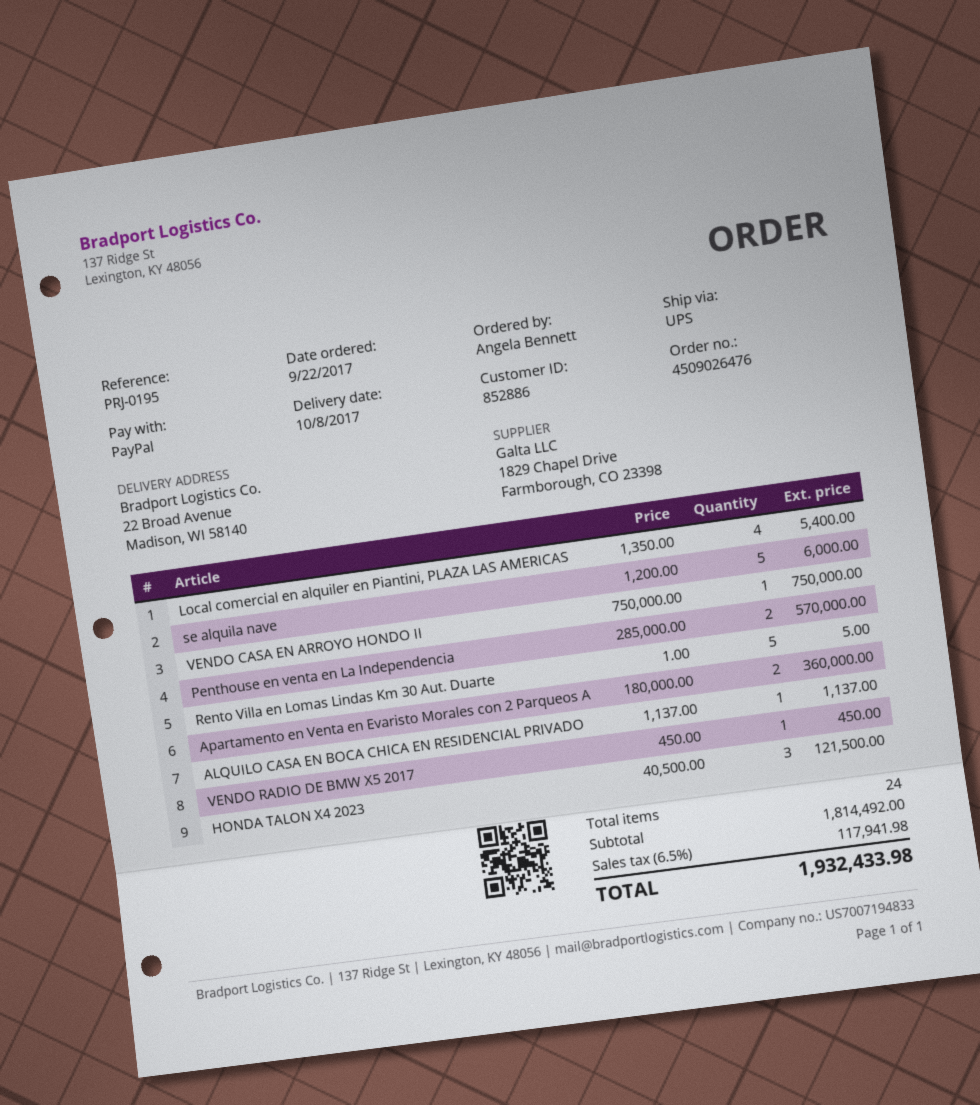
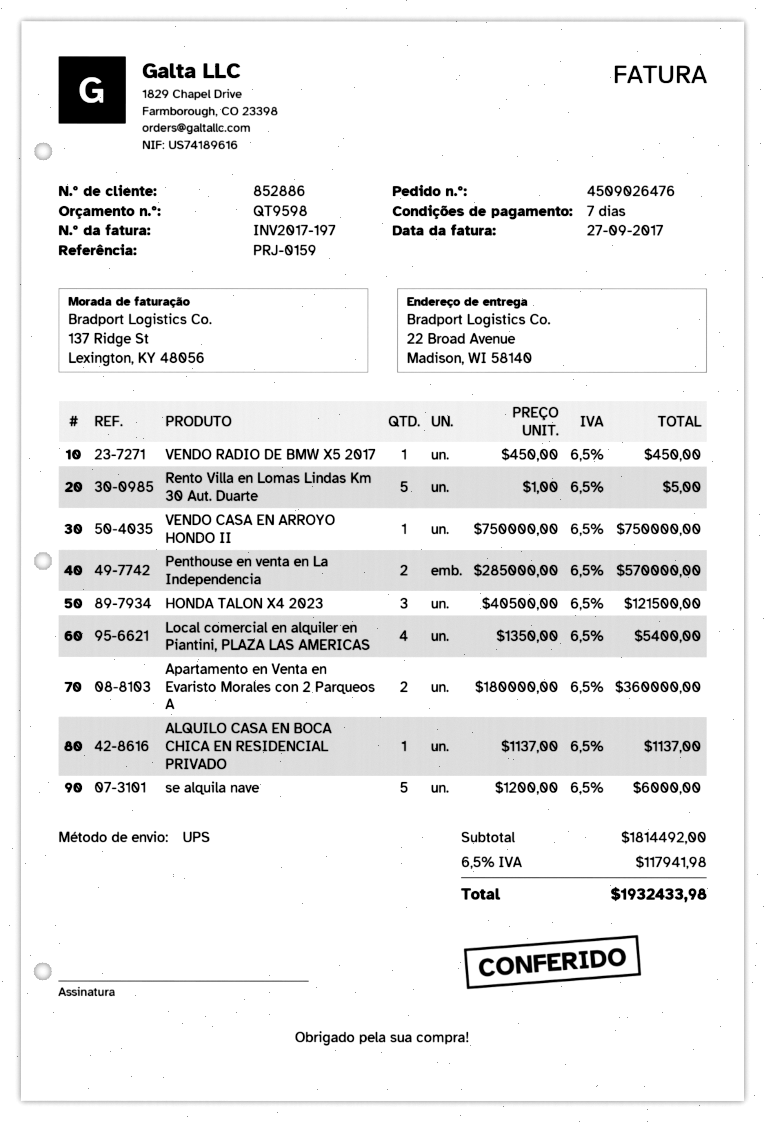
reference: PRJ-0195 -> PRJ-0159

